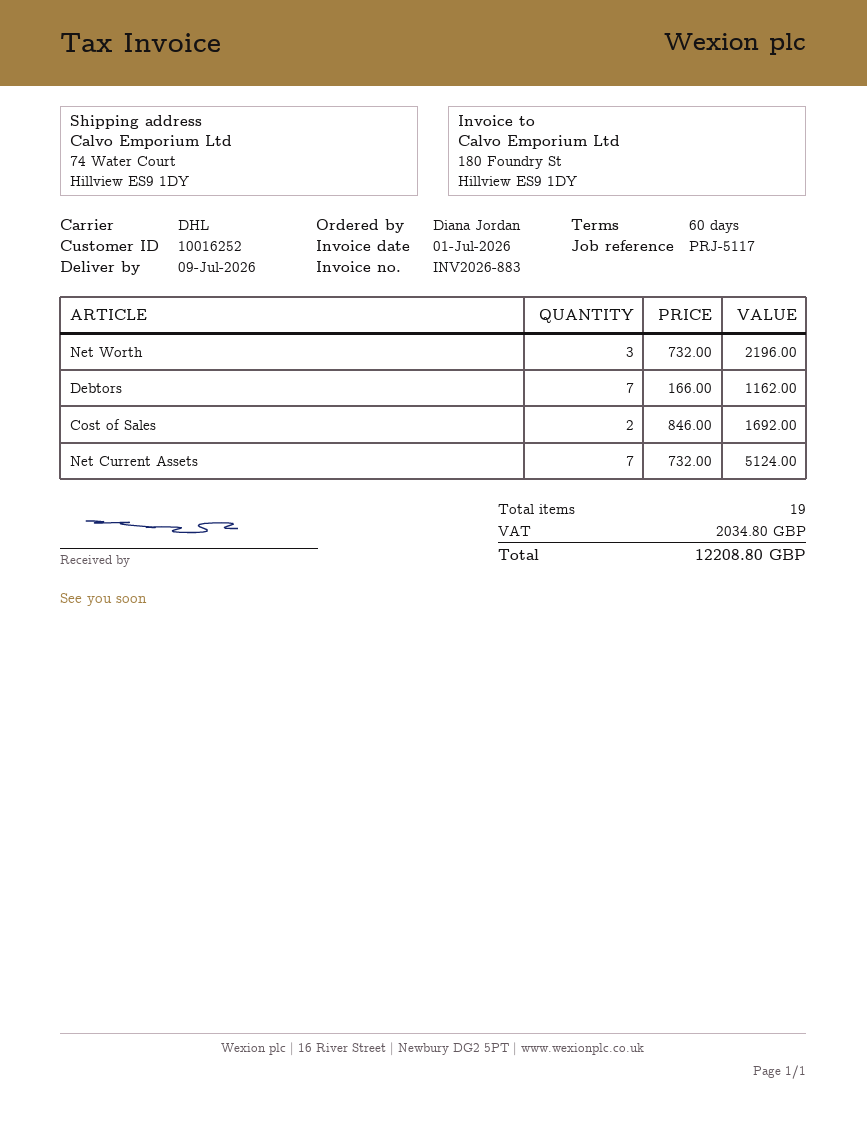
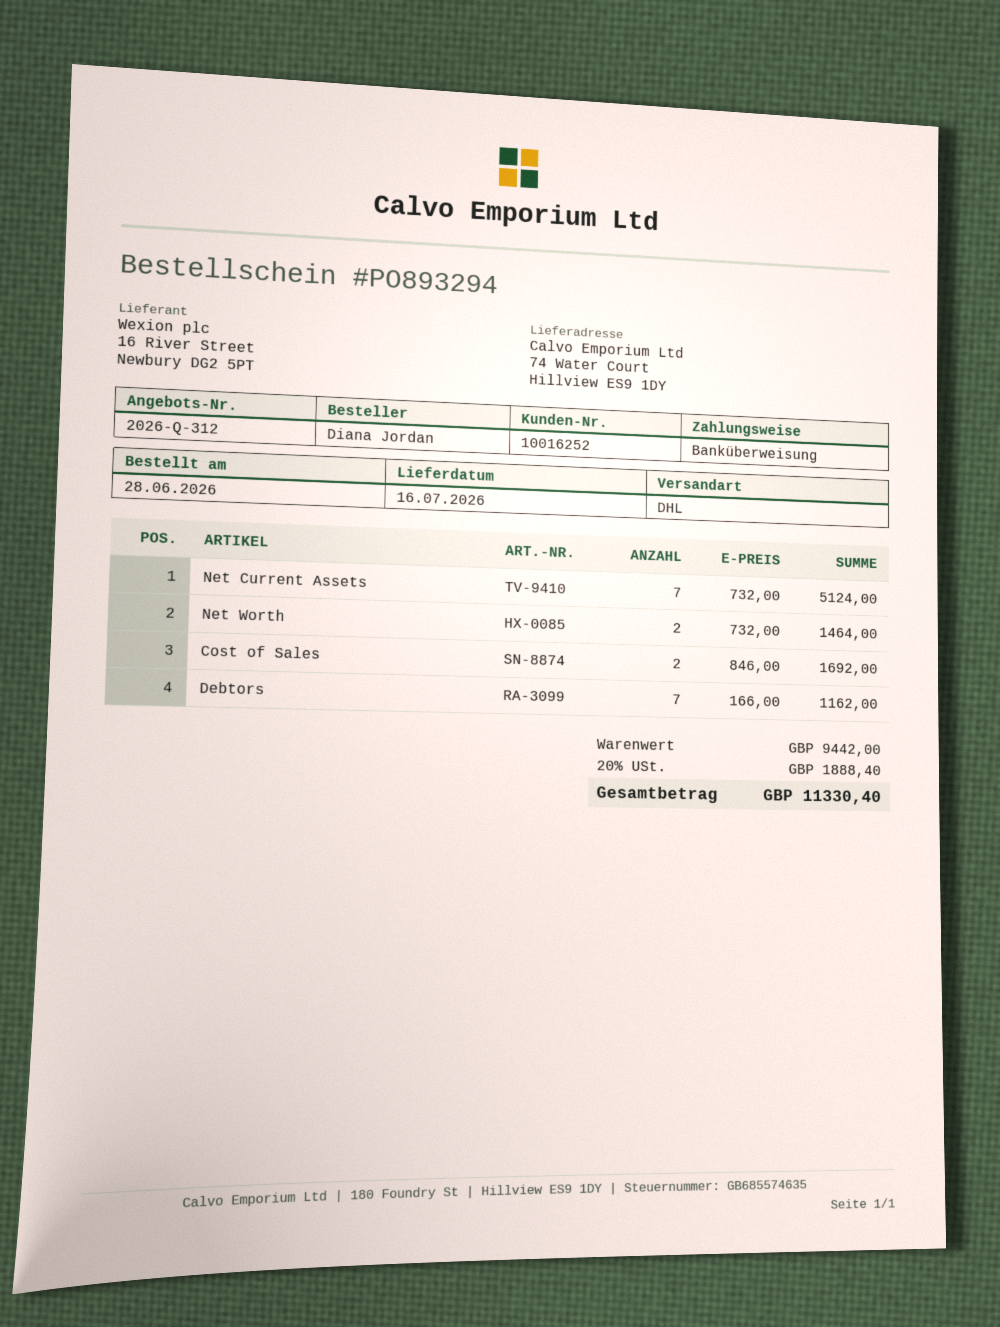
delivery date: 2026-07-09 -> 2026-07-16
Net Worth: 3 x 732.00 = 2196.00 -> 2 x 732.00 = 1464.00
tax: 2034.80 -> 1888.40
total: 12208.80 -> 11330.40

